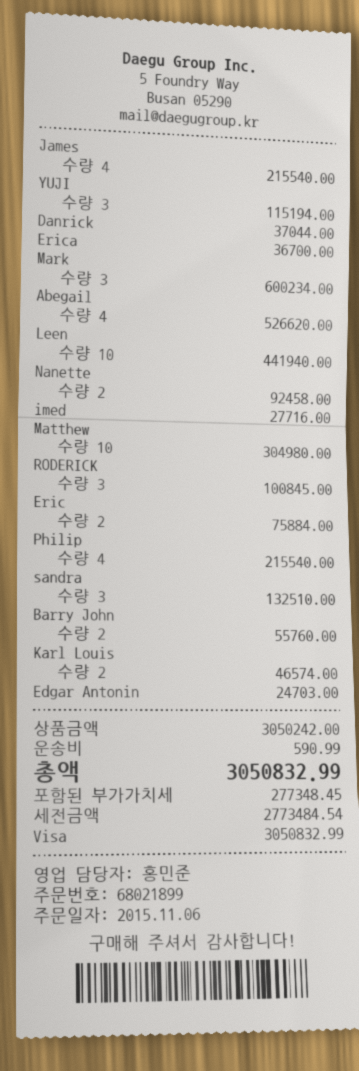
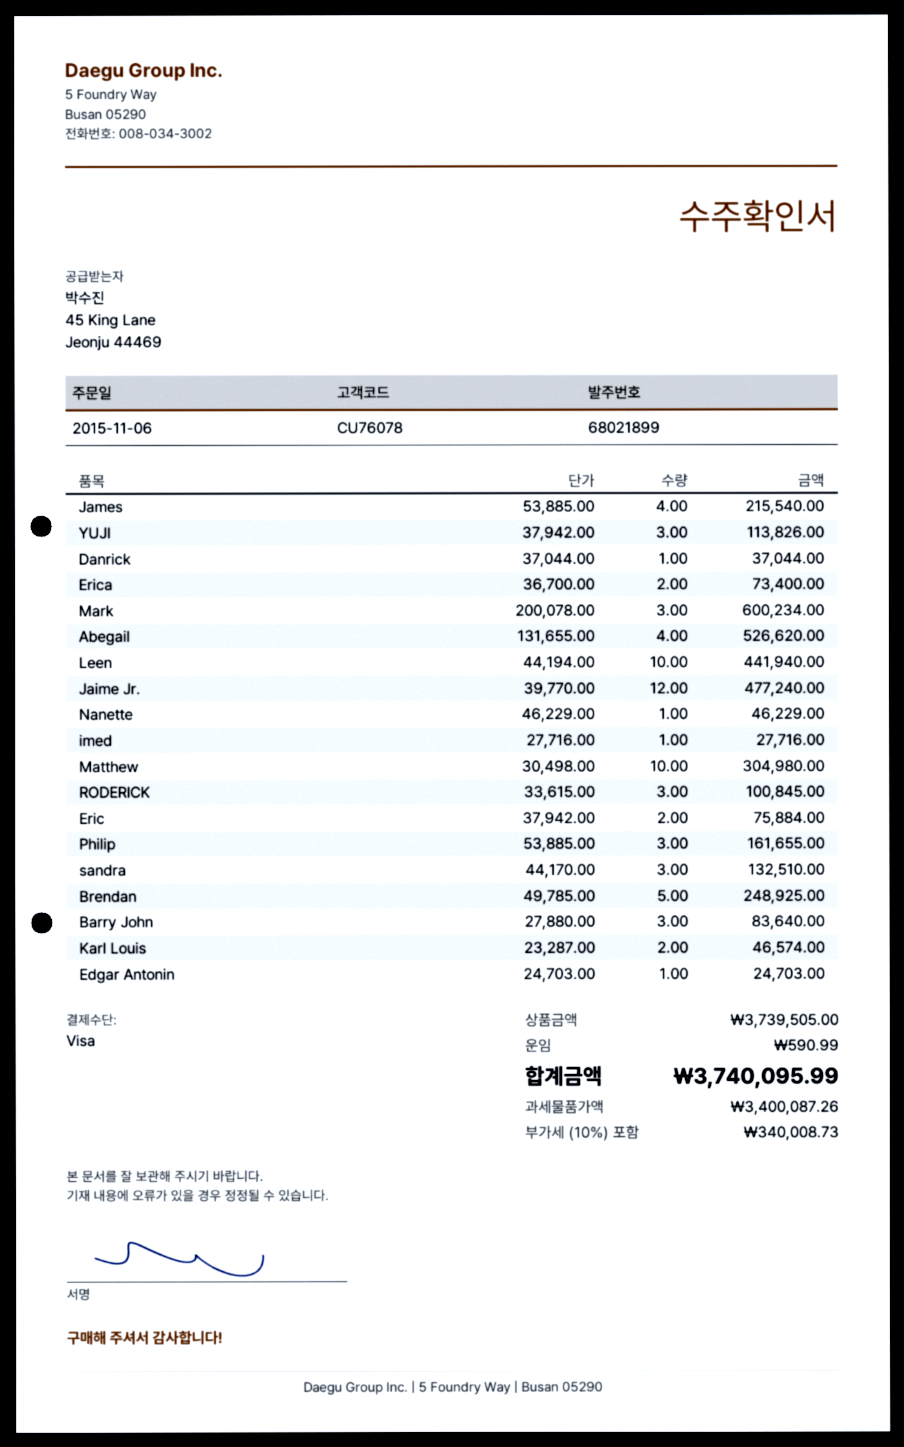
YUJI: 3 for 115194.00 -> 3 for 113826.00
Erica: 1 for 36700.00 -> 2 for 73400.00
Nanette: 2 for 92458.00 -> 1 for 46229.00
Philip: 4 for 215540.00 -> 3 for 161655.00
Barry John: 2 for 55760.00 -> 3 for 83640.00
Jaime Jr.: none -> 12 for 477240.00
Brendan: none -> 5 for 248925.00
subtotal: 3050242.00 -> 3739505.00
net: 2773484.54 -> 3400087.26
tax: 277348.45 -> 340008.73
total: 3050832.99 -> 3740095.99

